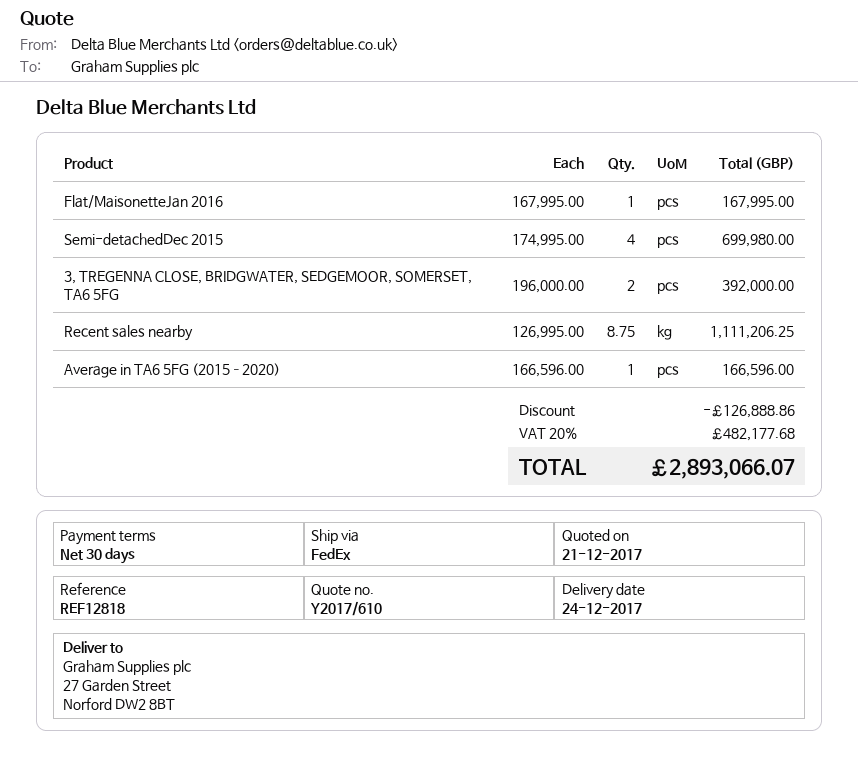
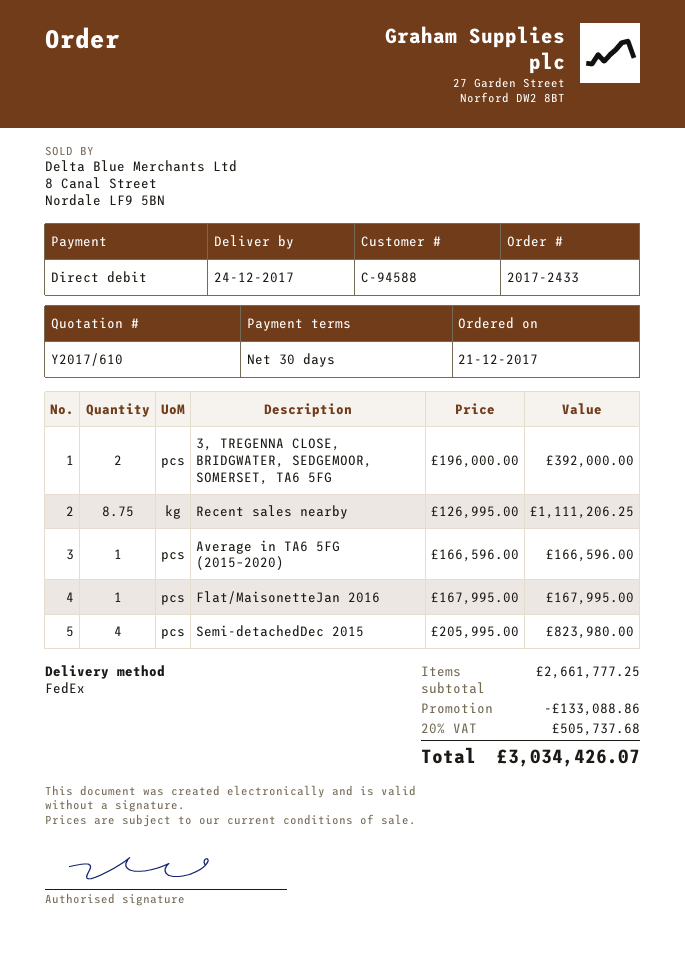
Semi-detachedDec 2015: 4 x 174995.00 = 699980.00 -> 4 x 205995.00 = 823980.00
discount: 126888.86 -> 133088.86
tax: 20% = 482177.68 -> 20% = 505737.68
total: 2893066.07 -> 3034426.07

